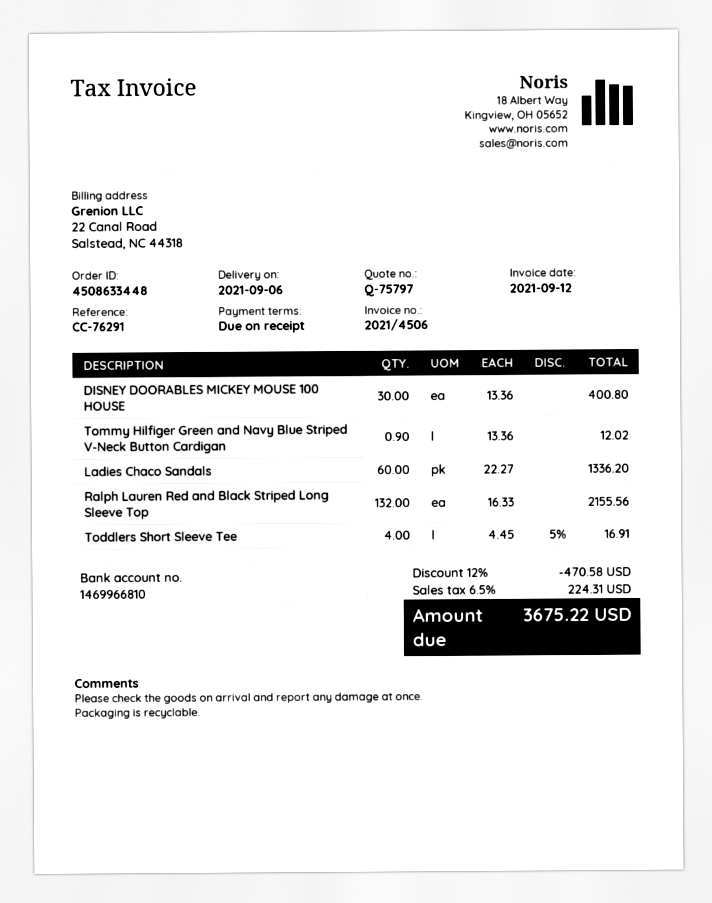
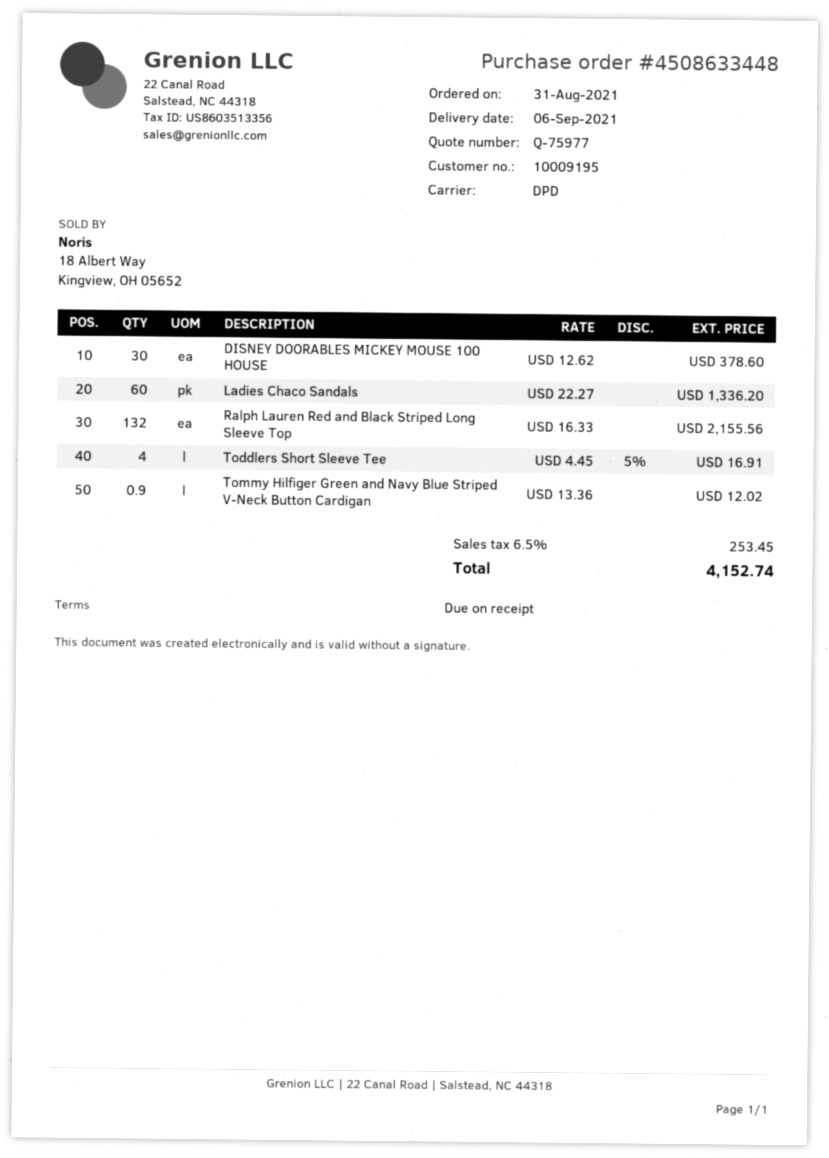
quote number: Q-75797 -> Q-75977
DISNEY DOORABLES MICKEY MOUSE 100 HOUSE: 30 x 13.36 = 400.80 -> 30 x 12.62 = 378.60
discount: 12% = 470.58 -> none
tax: 6.5% = 224.31 -> 6.5% = 253.45
total: 3675.22 -> 4152.74

